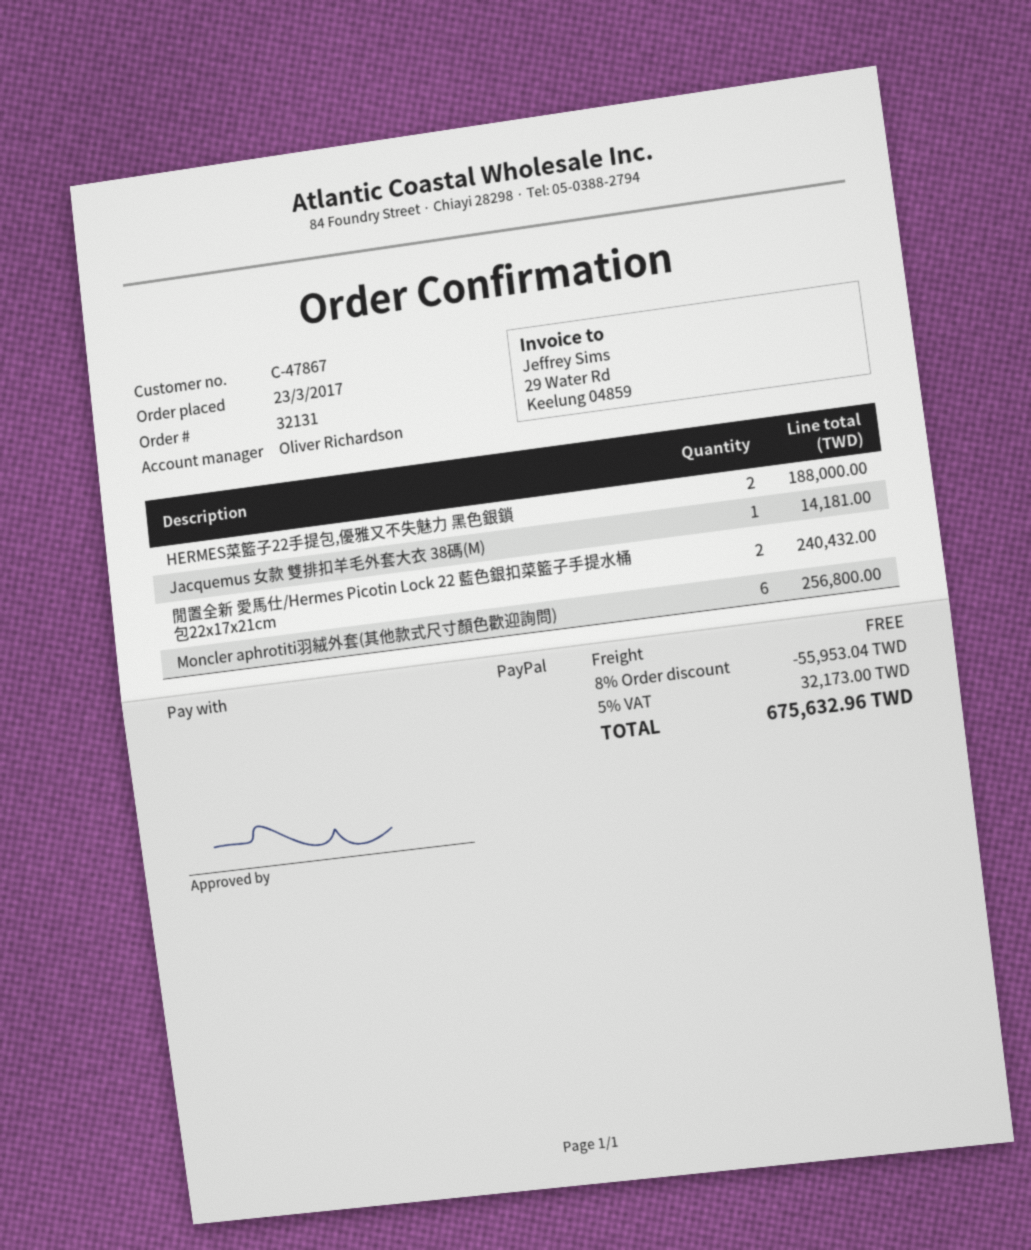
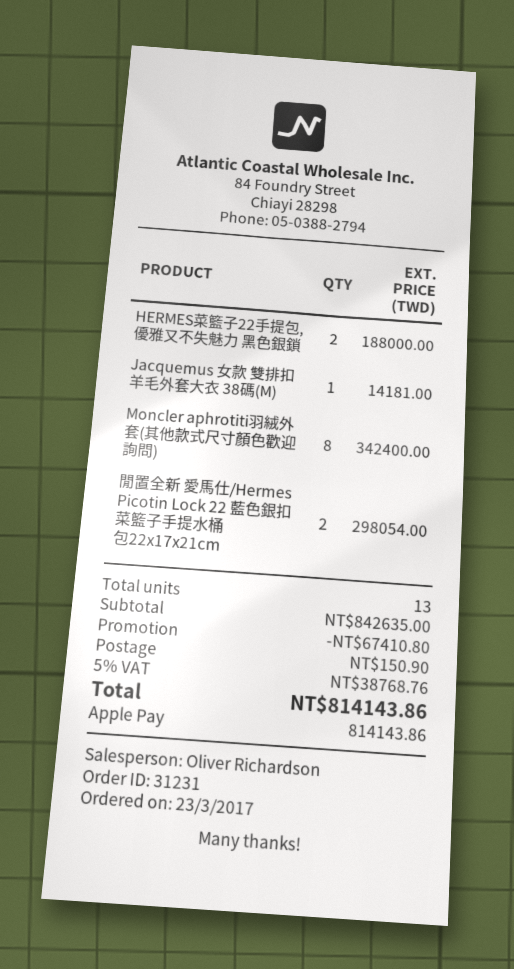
order number: 32131 -> 31231
payment method: PayPal -> Apple Pay
閒置全新 愛馬仕/Hermes Picotin Lock 22 藍色銀扣菜籃子手提水桶包22x17x21cm: 2 for 240432.00 -> 2 for 298054.00
Moncler aphrotiti羽絨外套(其他款式尺寸顏色歡迎詢問): 6 for 256800.00 -> 8 for 342400.00
discount: 55953.04 -> 67410.80
shipping: 0.00 -> 150.90
tax: 5% = 32173.00 -> 5% = 38768.76
total: 675632.96 -> 814143.86

